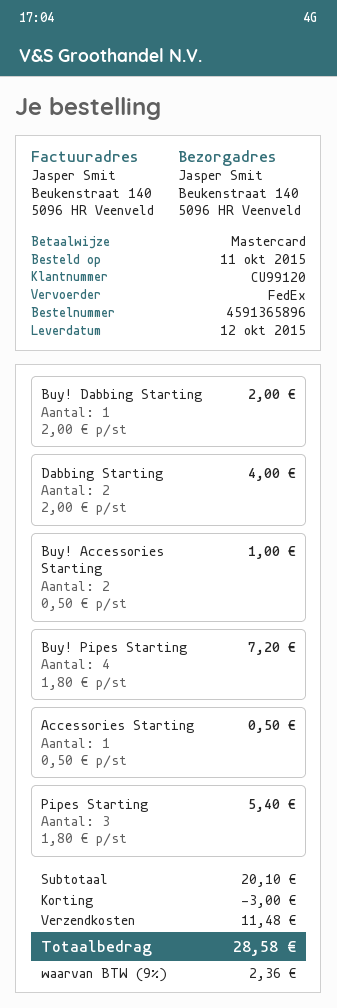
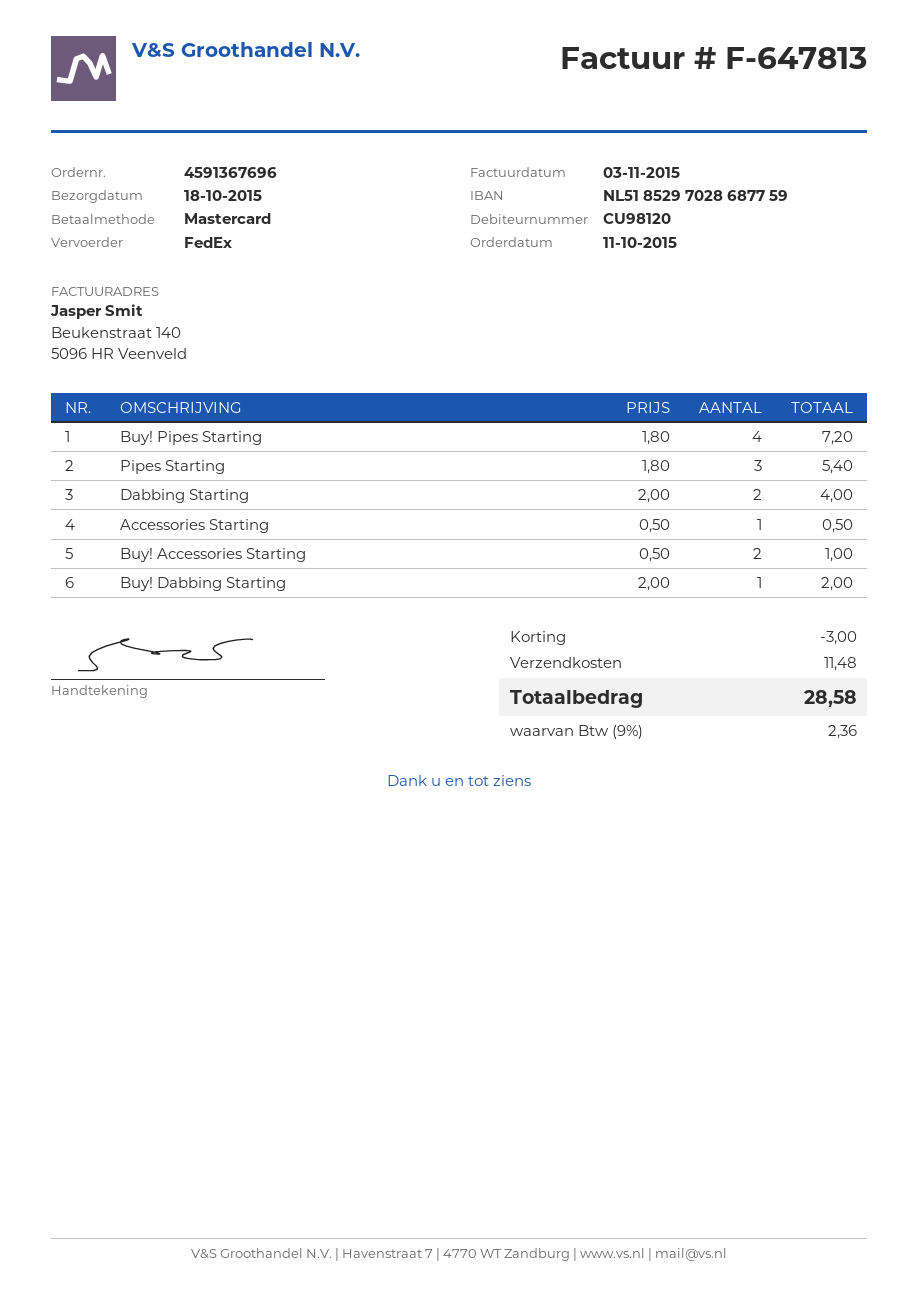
order number: 4591365896 -> 4591367696
delivery date: 2015-10-12 -> 2015-10-18
customer number: CU99120 -> CU98120

